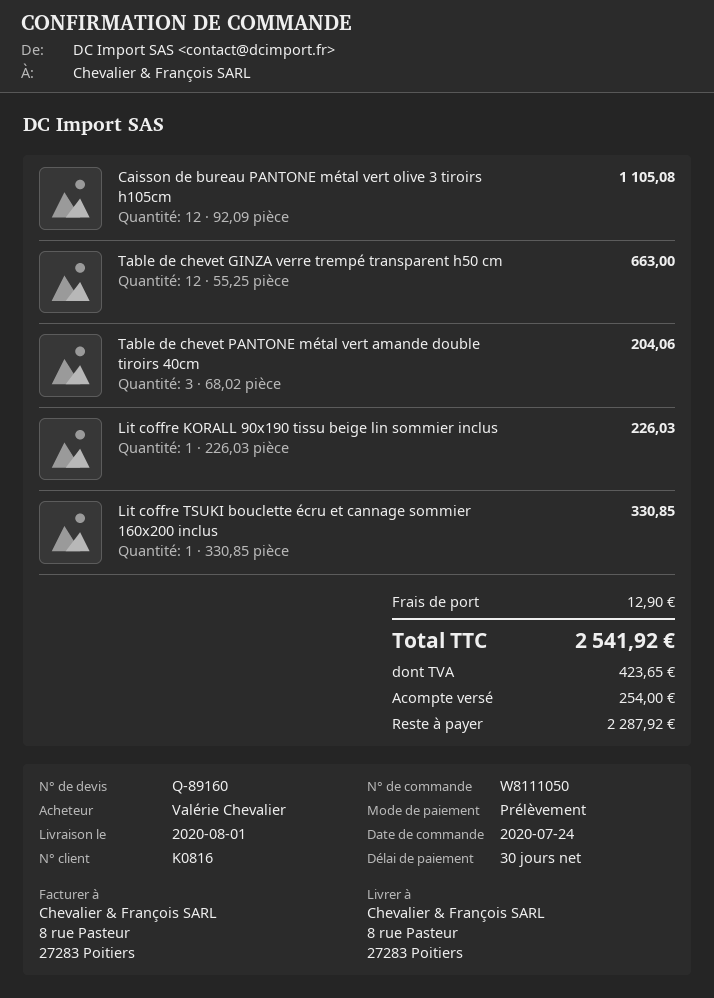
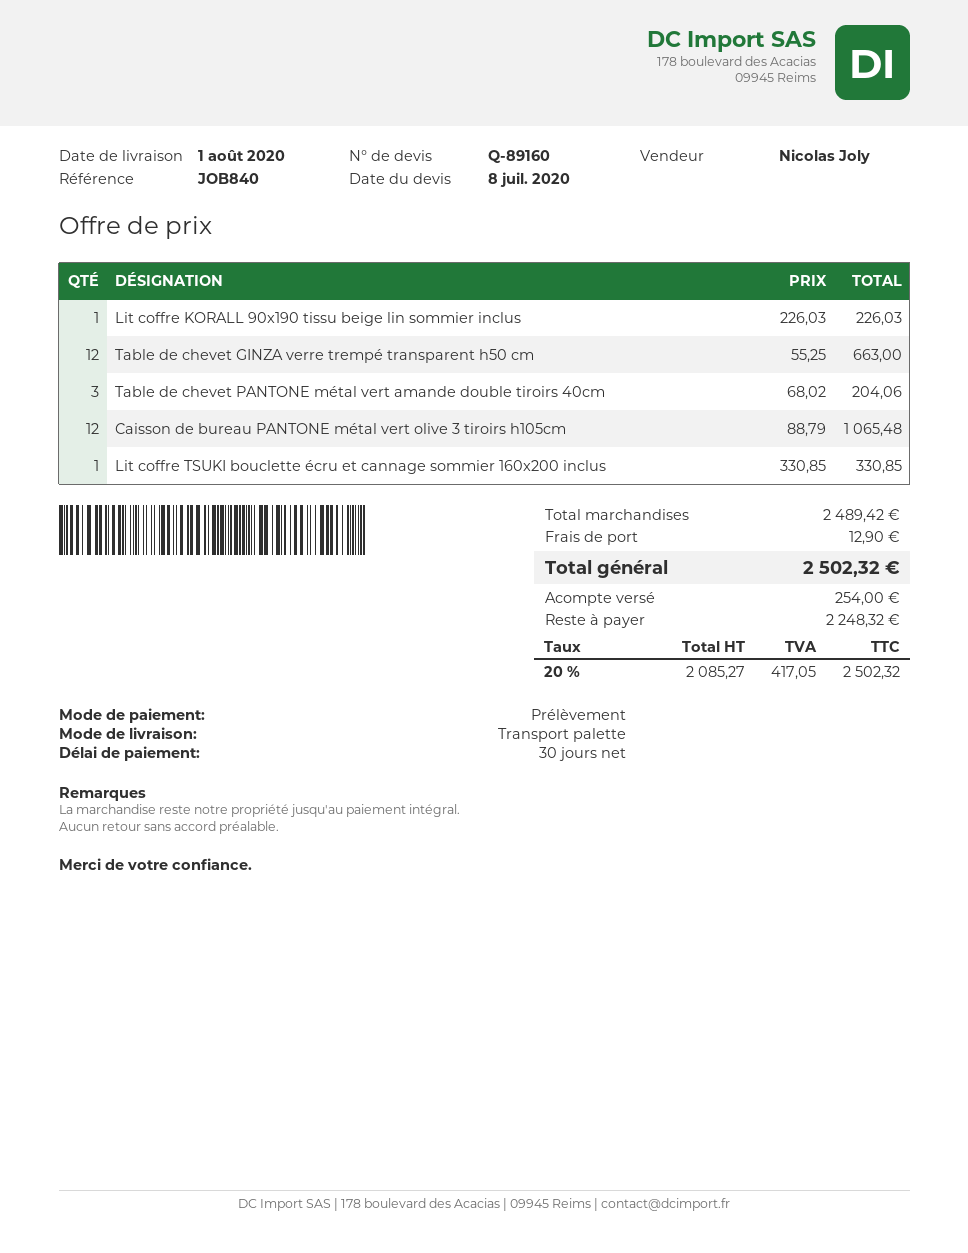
Caisson de bureau PANTONE métal vert olive 3 tiroirs h105cm: 12 x 92.09 = 1105.08 -> 12 x 88.79 = 1065.48
tax: 423.65 -> 417.05
total: 2541.92 -> 2502.32
balance: 2287.92 -> 2248.32

